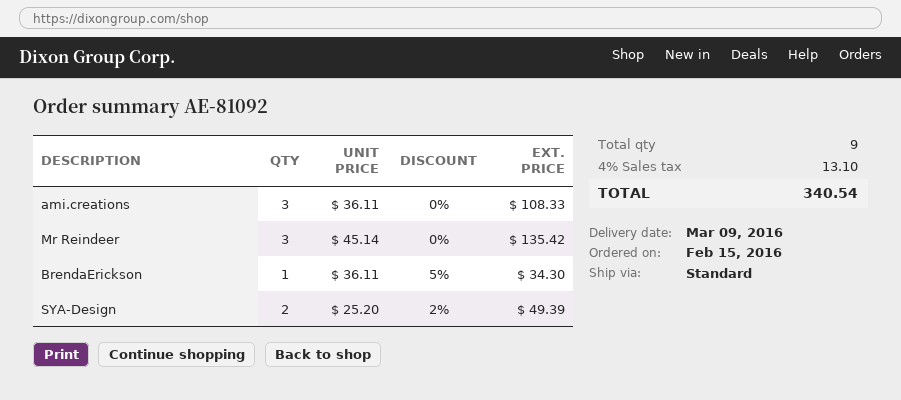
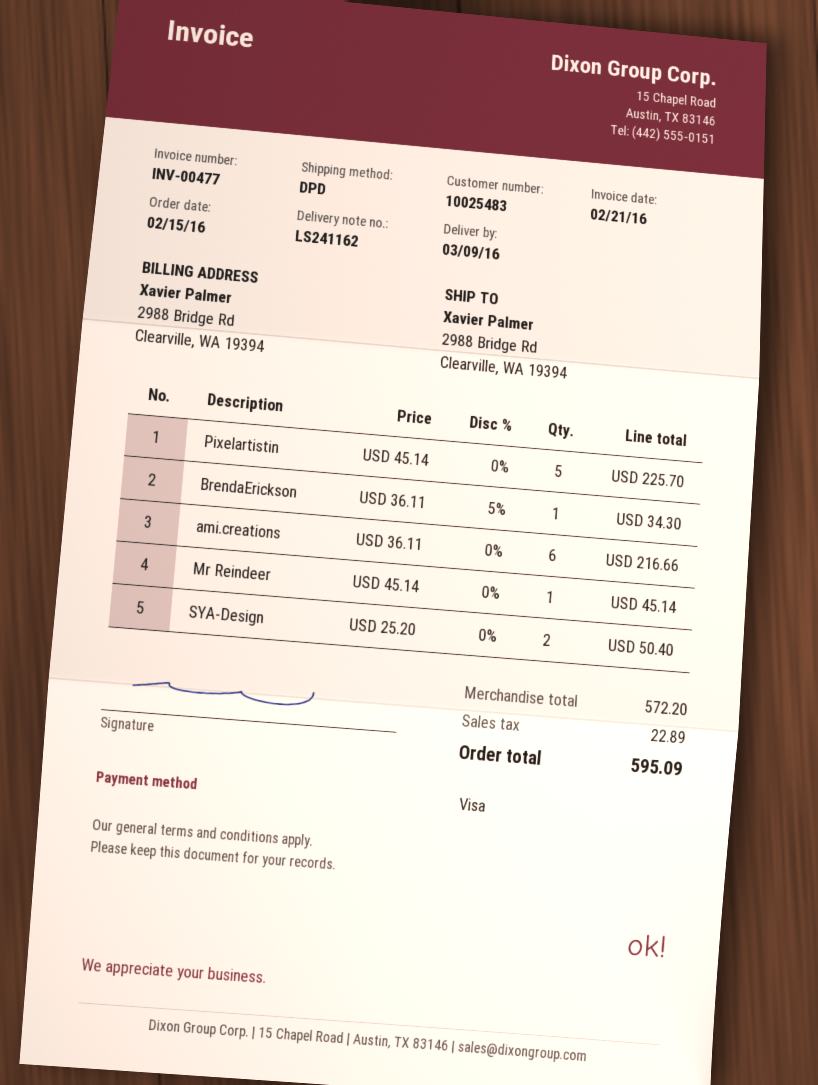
shipping method: standard -> DPD
ami.creations: 3 x 36.11 = 108.33 -> 6 x 36.11 = 216.66
Mr Reindeer: 3 x 45.14 = 135.42 -> 1 x 45.14 = 45.14
SYA-Design: 2 x 25.20 - 2% = 49.39 -> 2 x 25.20 = 50.40
Pixelartistin: none -> 5 x 45.14 = 225.70
tax: 13.10 -> 22.89
total: 340.54 -> 595.09

